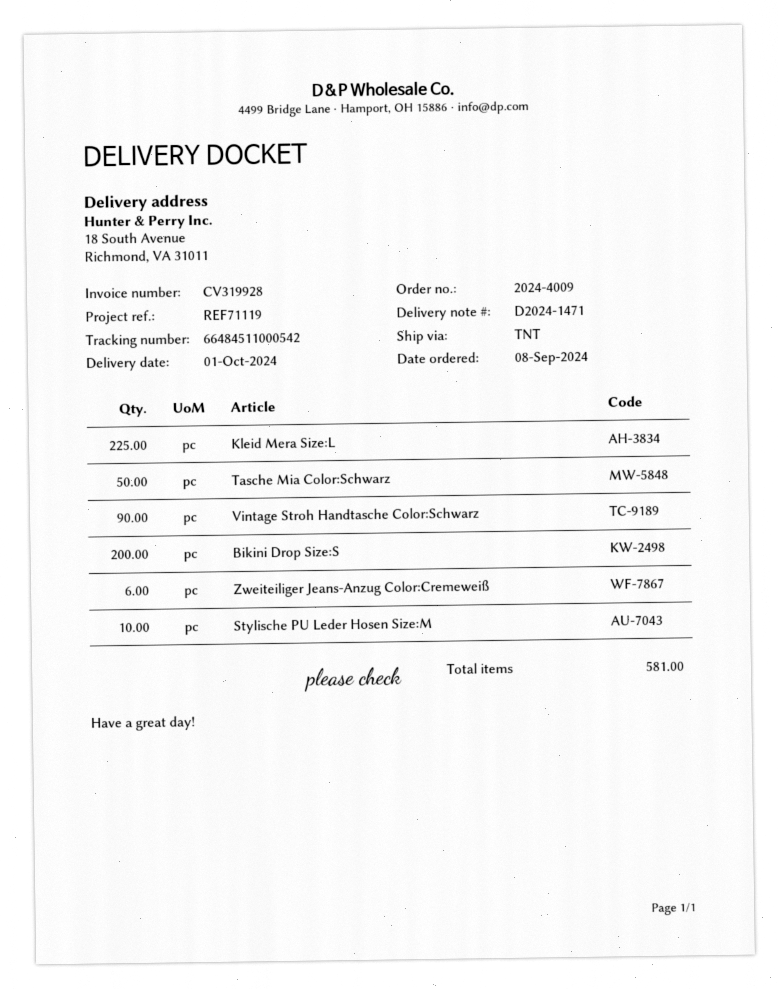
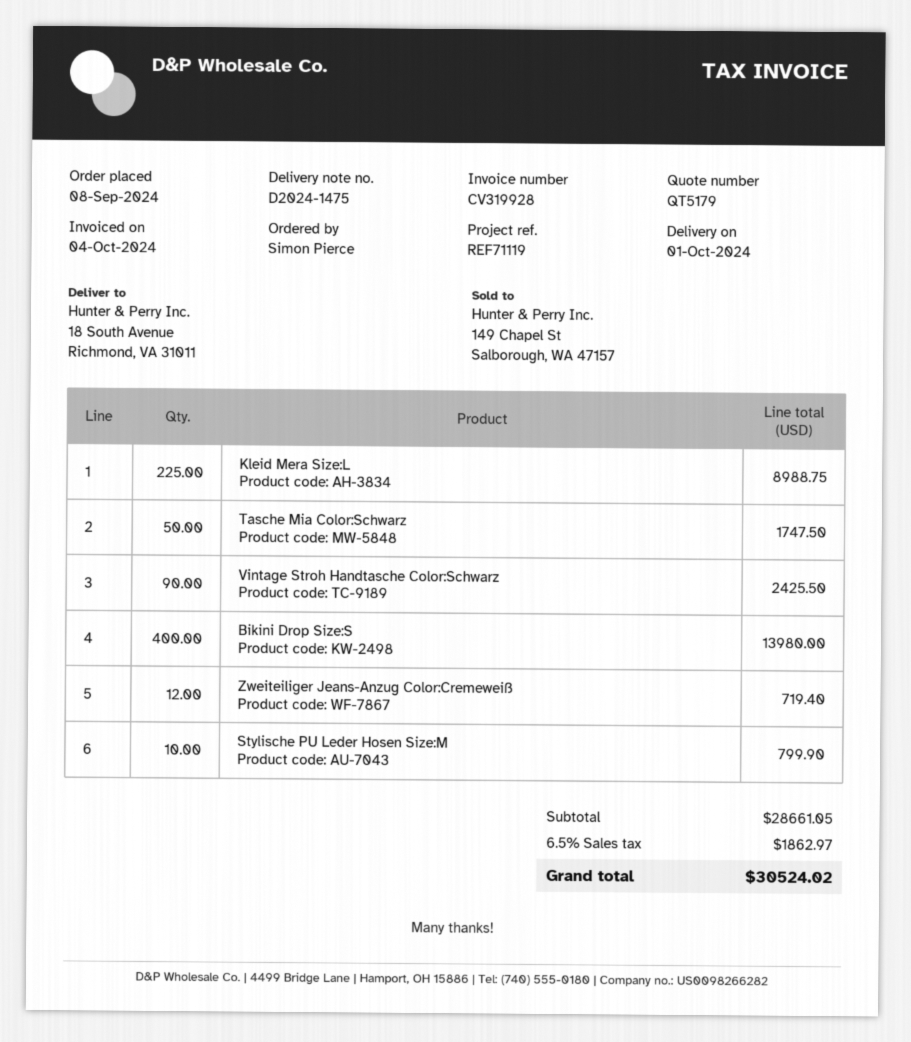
delivery note number: D2024-1471 -> D2024-1475
Bikini Drop Size:S: 200 -> 400
Zweiteiliger Jeans-Anzug Color:Cremeweiß: 6 -> 12

